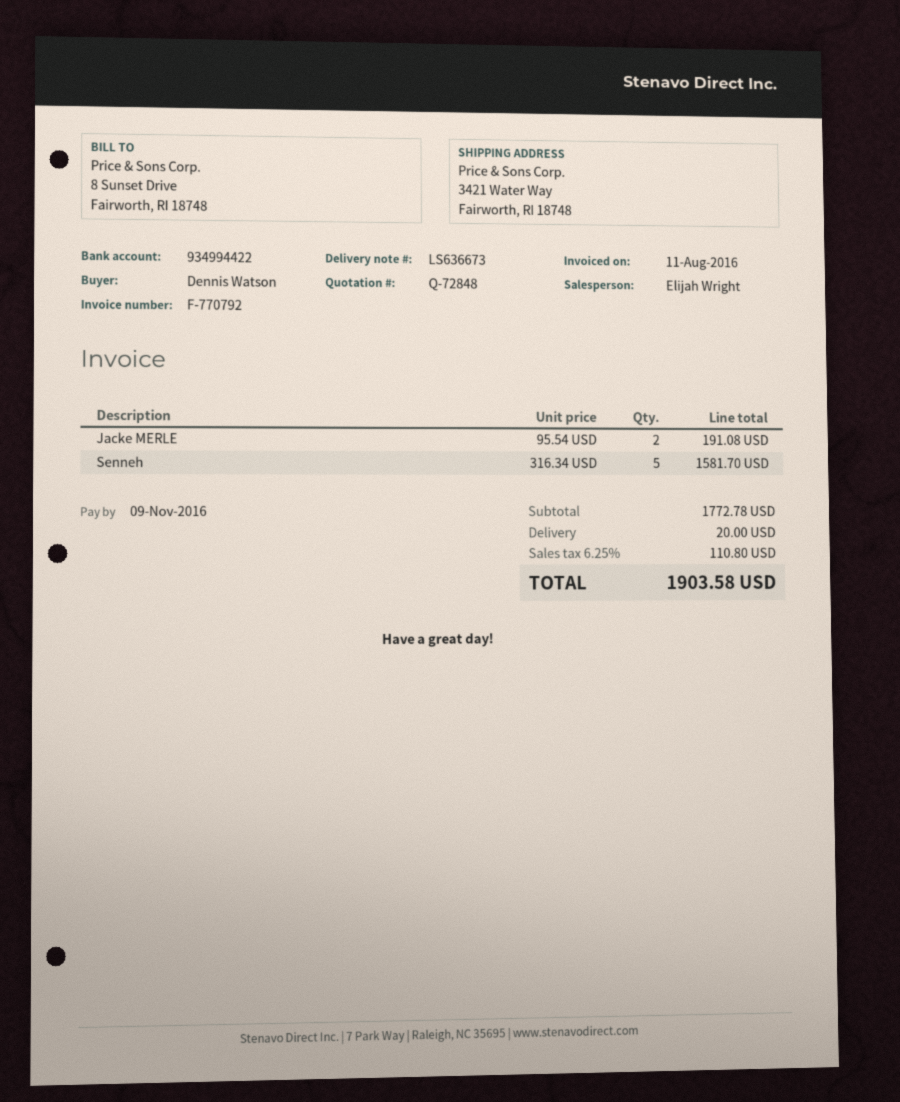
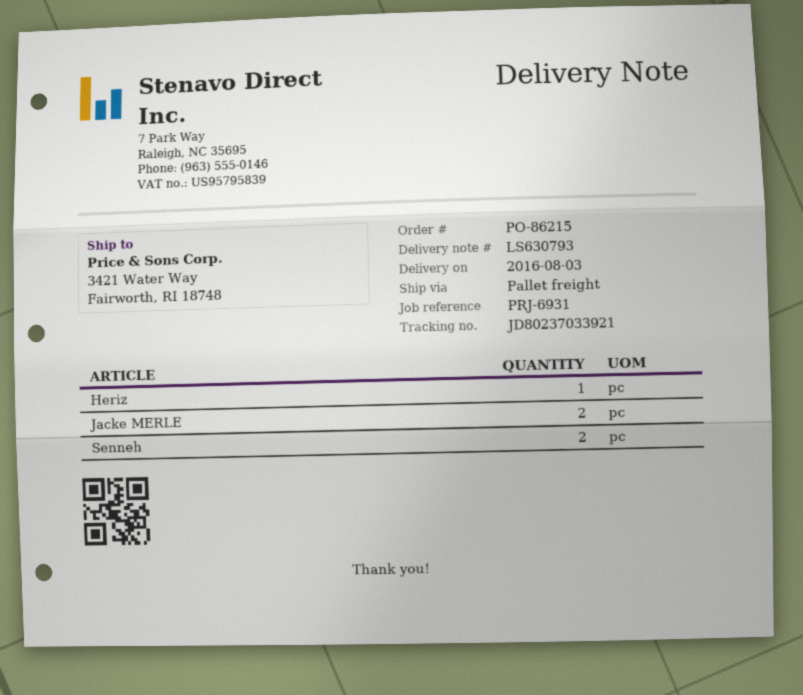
delivery note number: LS636673 -> LS630793
Senneh: 5 -> 2
Heriz: none -> 1

